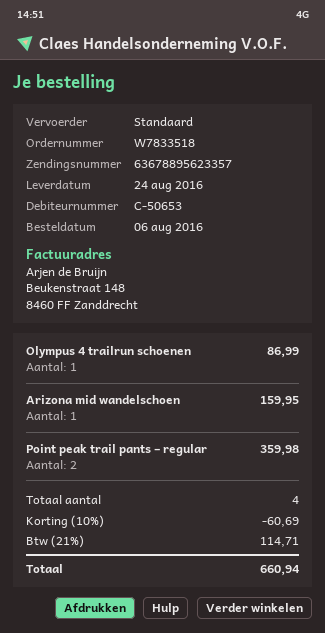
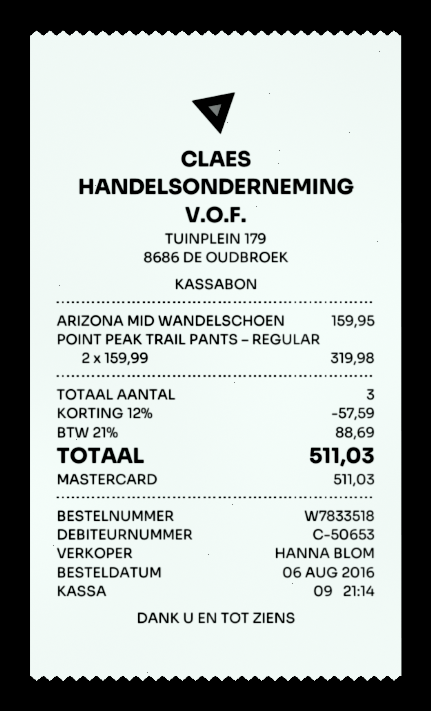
Olympus 4 trailrun schoenen: 1 for 86.99 -> none
Point peak trail pants – regular: 2 for 359.98 -> 2 for 319.98
total quantity: 4 -> 3
discount: 10% = 60.69 -> 12% = 57.59
tax: 21% = 114.71 -> 21% = 88.69
total: 660.94 -> 511.03

